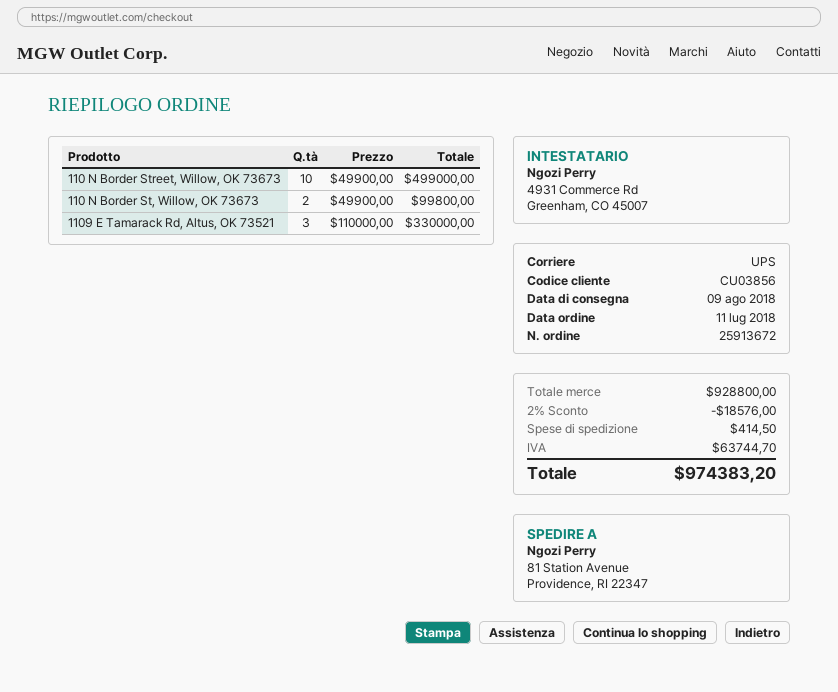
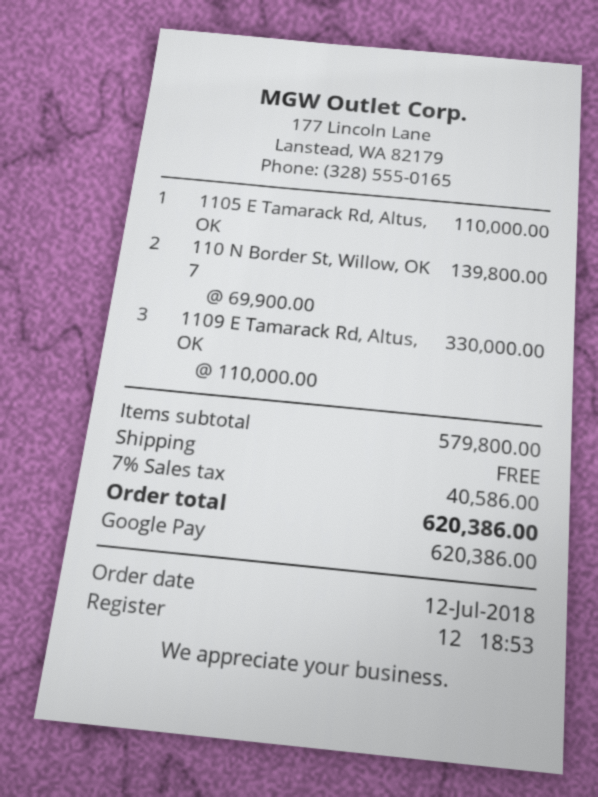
order date: 2018-07-11 -> 2018-07-12
110 N Border Street, Willow, OK 73673: 10 x 49900.00 = 499000.00 -> none
110 N Border St, Willow, OK 73673: 2 x 49900.00 = 99800.00 -> 2 x 69900.00 = 139800.00
1105 E Tamarack Rd, Altus, OK: none -> 1 x 110000.00 = 110000.00
subtotal: 928800.00 -> 579800.00
discount: 2% = 18576.00 -> none
shipping: 414.50 -> 0.00
tax: 63744.70 -> 40586.00
total: 974383.20 -> 620386.00

